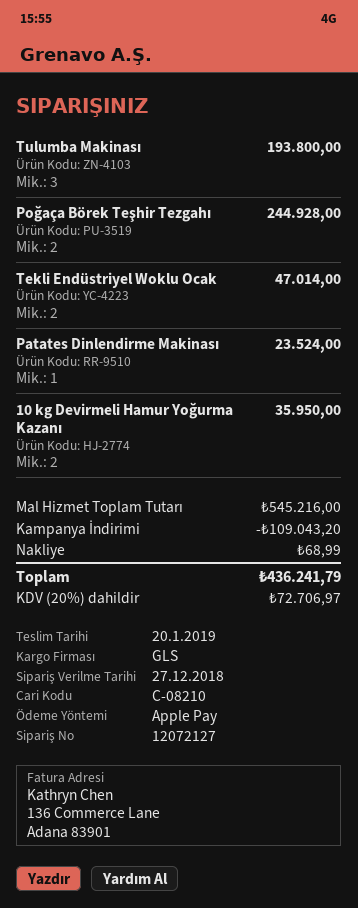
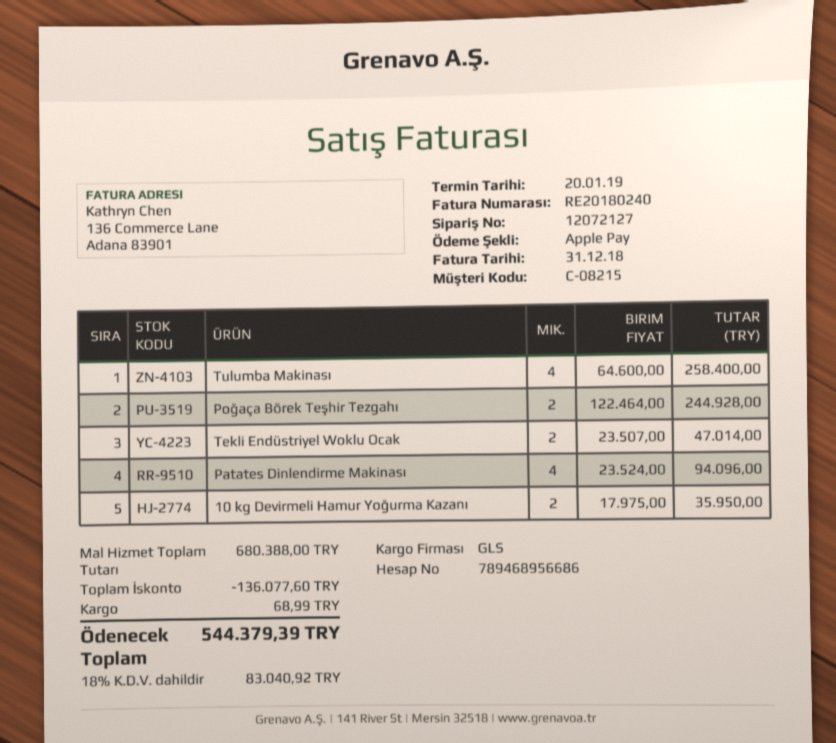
customer number: C-08210 -> C-08215
Tulumba Makinası: 3 for 193800.00 -> 4 for 258400.00
Patates Dinlendirme Makinası: 1 for 23524.00 -> 4 for 94096.00
subtotal: 545216.00 -> 680388.00
discount: 109043.20 -> 136077.60
tax: 20% = 72706.97 -> 18% = 83040.92
total: 436241.79 -> 544379.39

